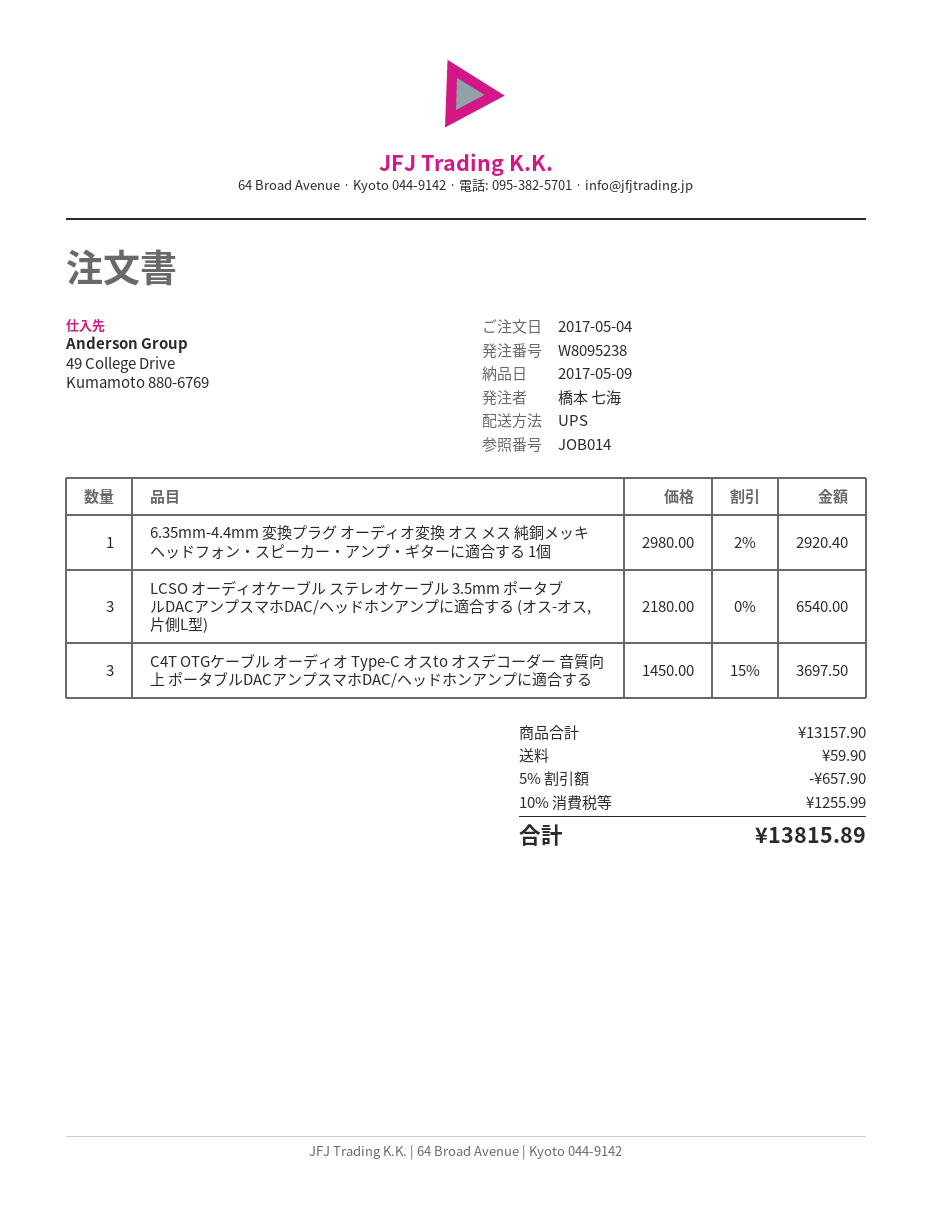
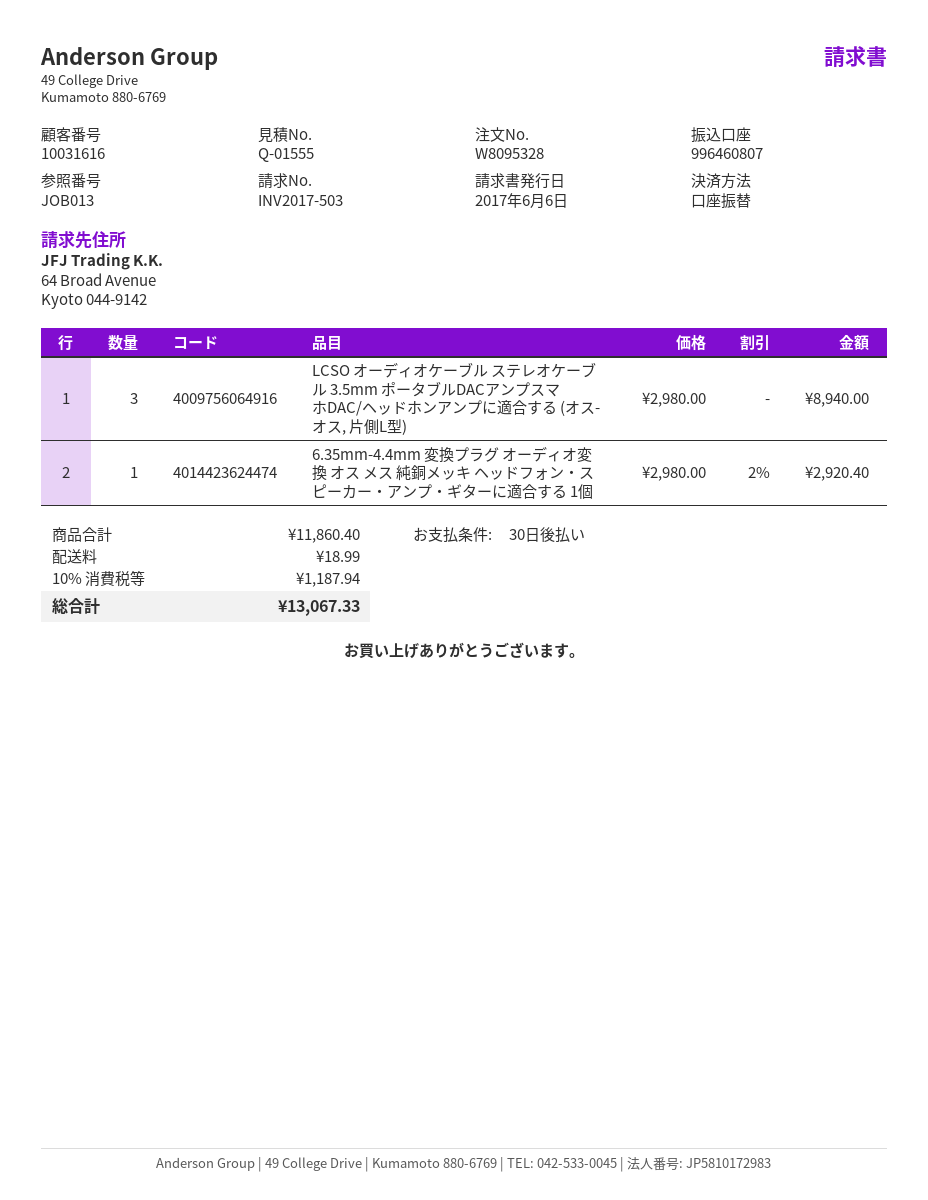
order number: W8095238 -> W8095328
reference: JOB014 -> JOB013
LCSO オーディオケーブル ステレオケーブル 3.5mm ポータブルDACアンプスマホDAC/ヘッドホンアンプに適合する (オス-オス, 片側L型): 3 x 2180.00 = 6540.00 -> 3 x 2980.00 = 8940.00
C4T OTGケーブル オーディオ Type-C オスto オスデコーダー 音質向上 ポータブルDACアンプスマホDAC/ヘッドホンアンプに適合する: 3 x 1450.00 - 15% = 3697.50 -> none
subtotal: 13157.90 -> 11860.40
discount: 5% = 657.90 -> none
shipping: 59.90 -> 18.99
tax: 10% = 1255.99 -> 10% = 1187.94
total: 13815.89 -> 13067.33

